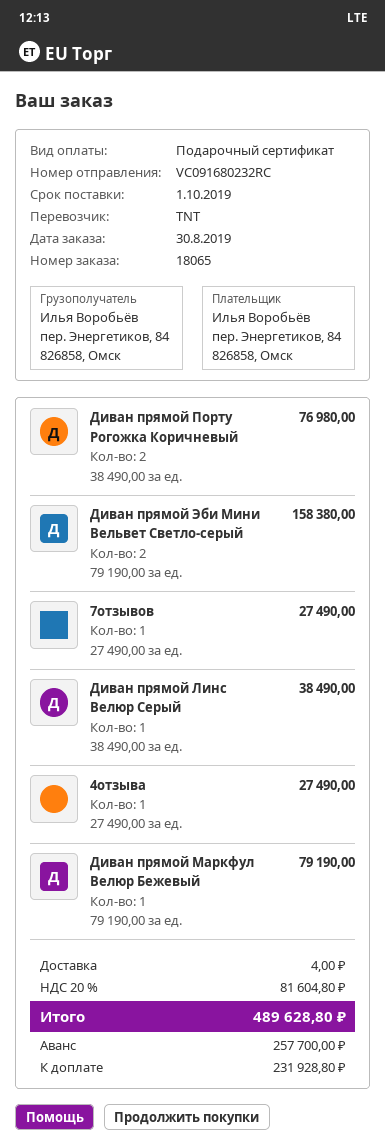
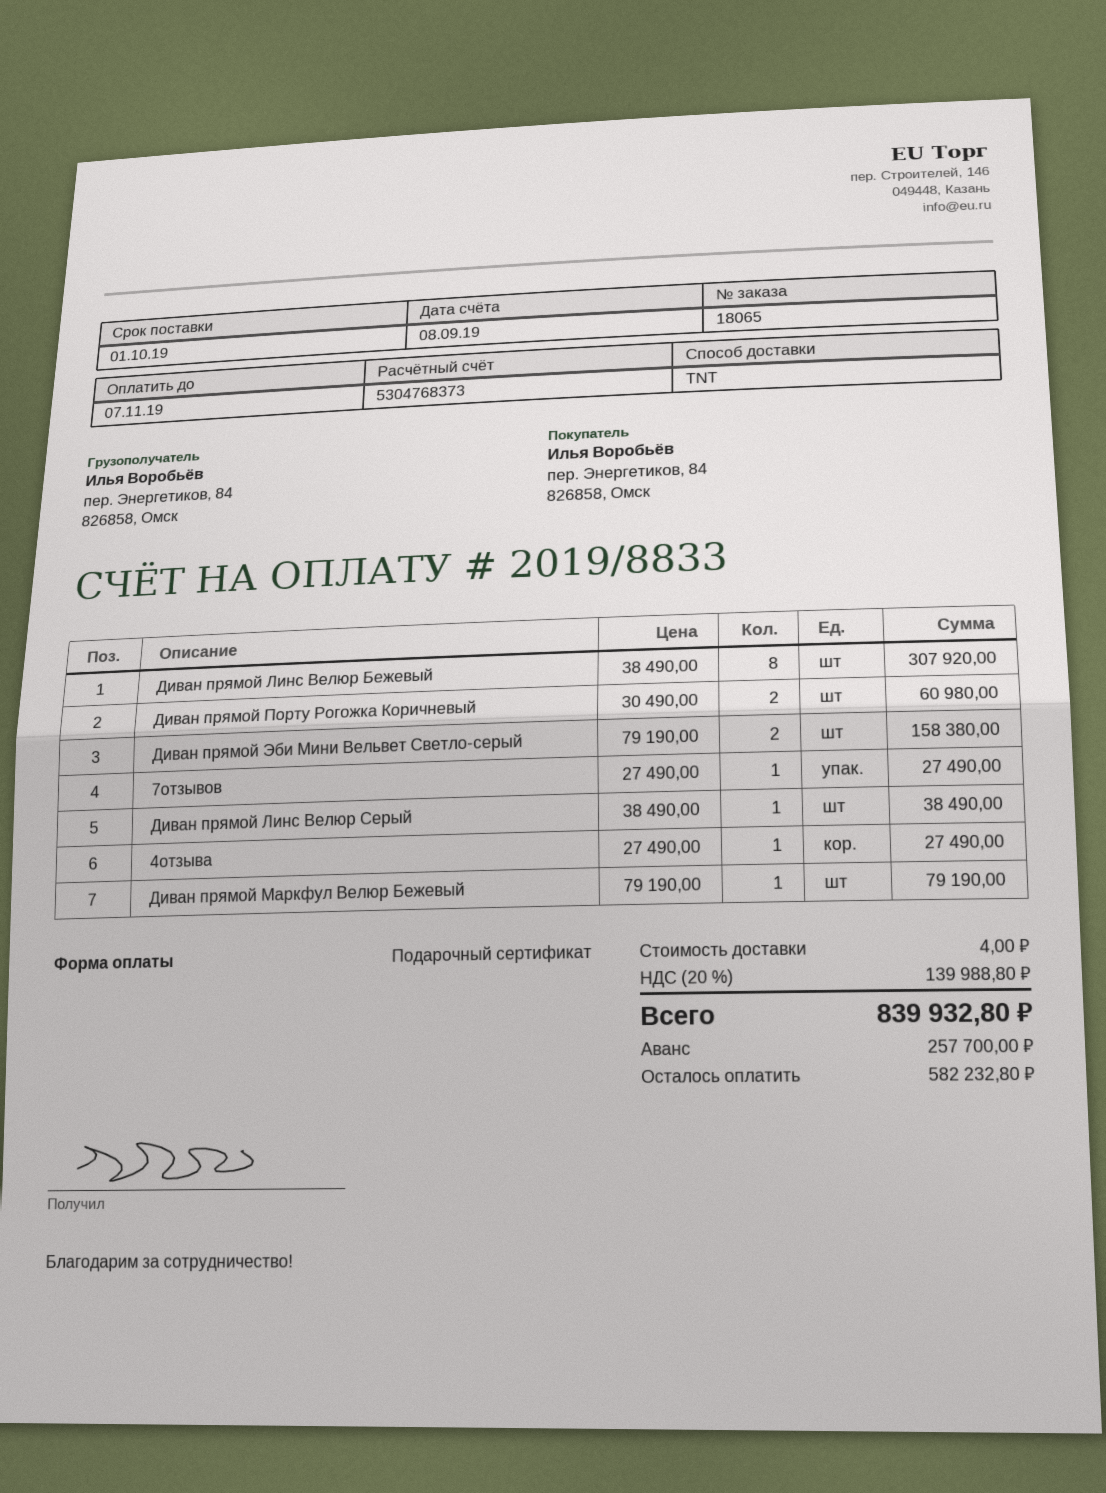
Диван прямой Порту Рогожка Коричневый: 2 x 38490.00 = 76980.00 -> 2 x 30490.00 = 60980.00
Диван прямой Линс Велюр Бежевый: none -> 8 x 38490.00 = 307920.00
tax: 20% = 81604.80 -> 20% = 139988.80
total: 489628.80 -> 839932.80
balance: 231928.80 -> 582232.80

